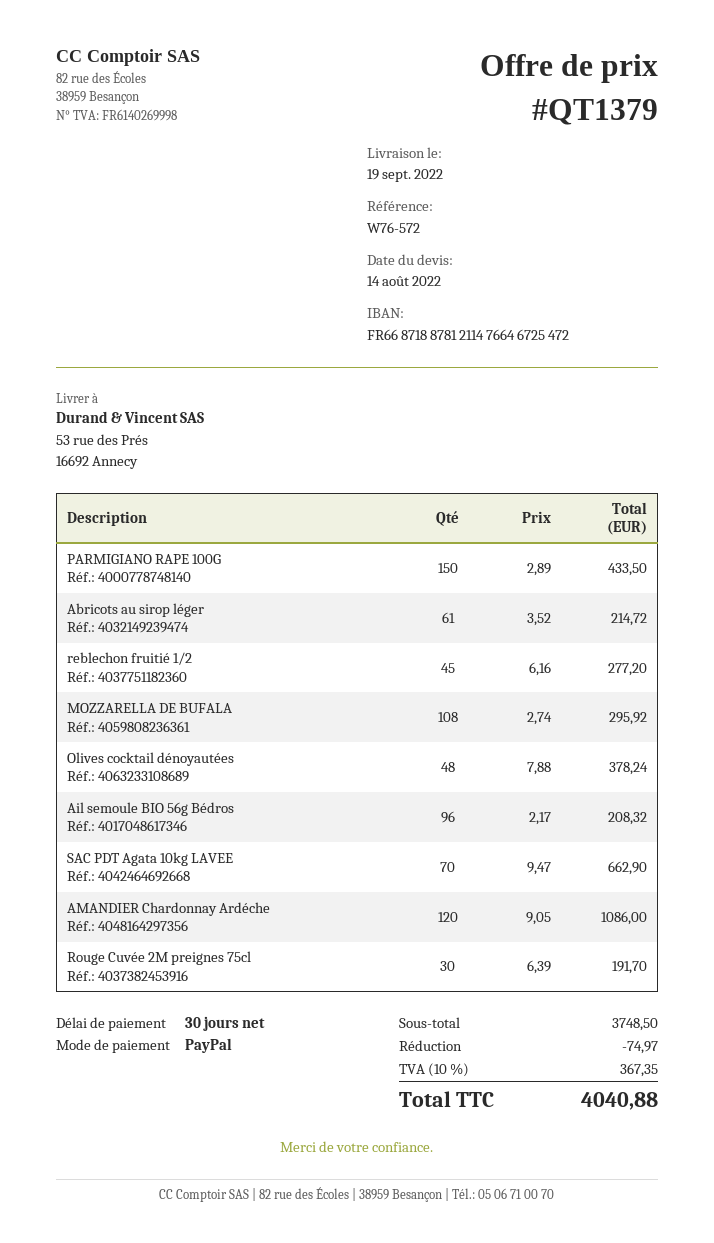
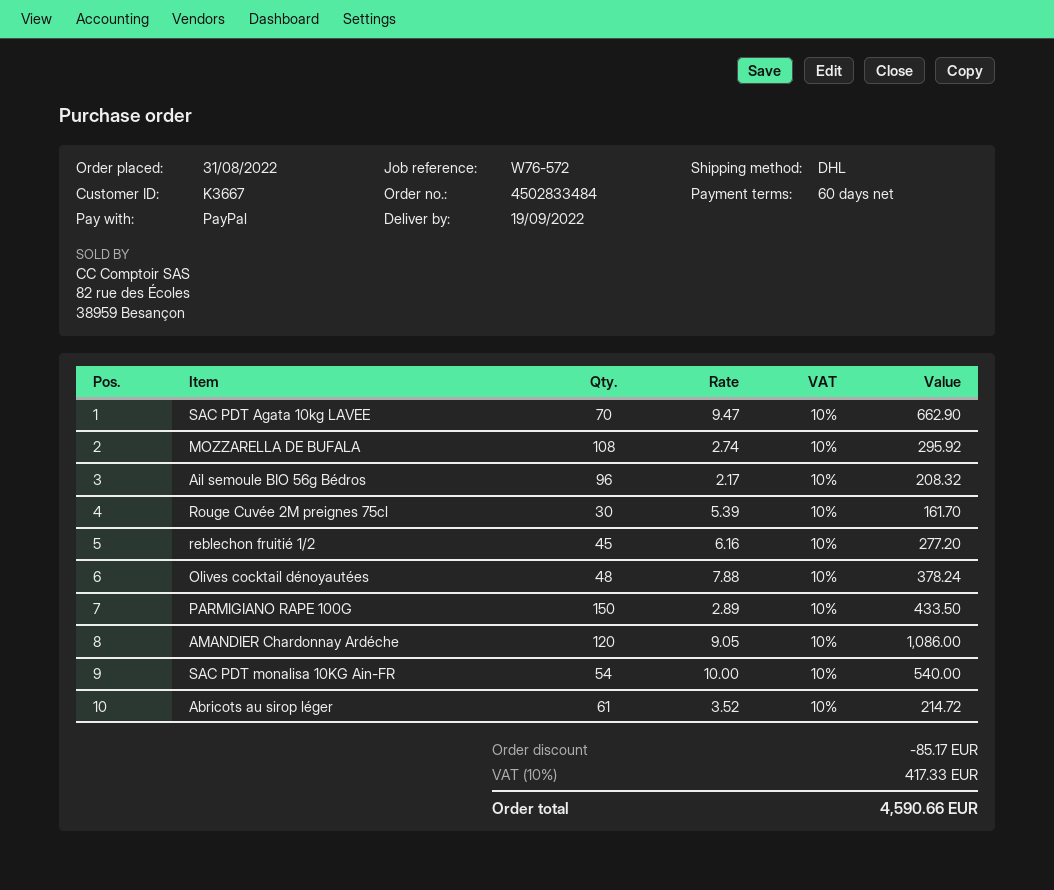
payment terms: 30 days -> 60 days
Rouge Cuvée 2M preignes 75cl: 30 x 6.39 = 191.70 -> 30 x 5.39 = 161.70
SAC PDT monalisa 10KG Ain-FR: none -> 54 x 10.00 = 540.00
discount: 74.97 -> 85.17
tax: 10% = 367.35 -> 10% = 417.33
total: 4040.88 -> 4590.66

